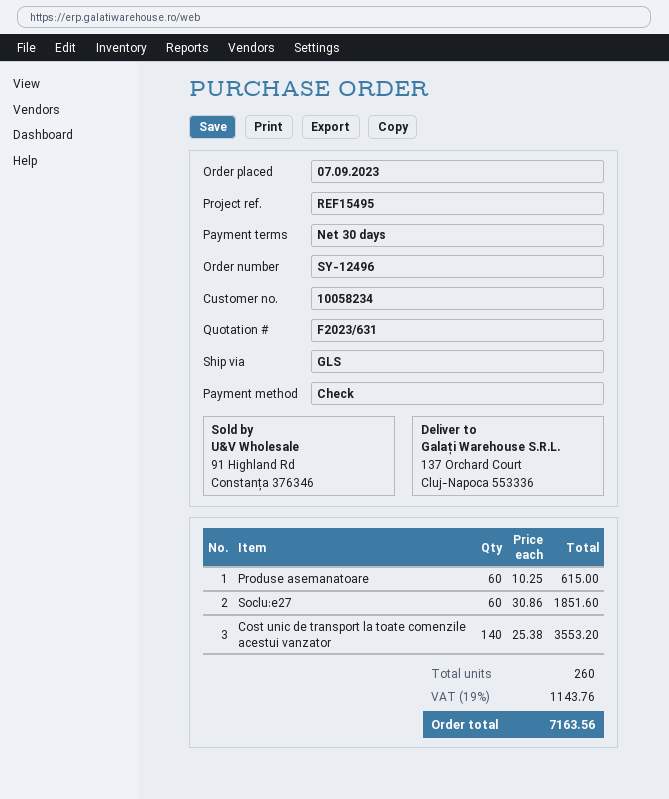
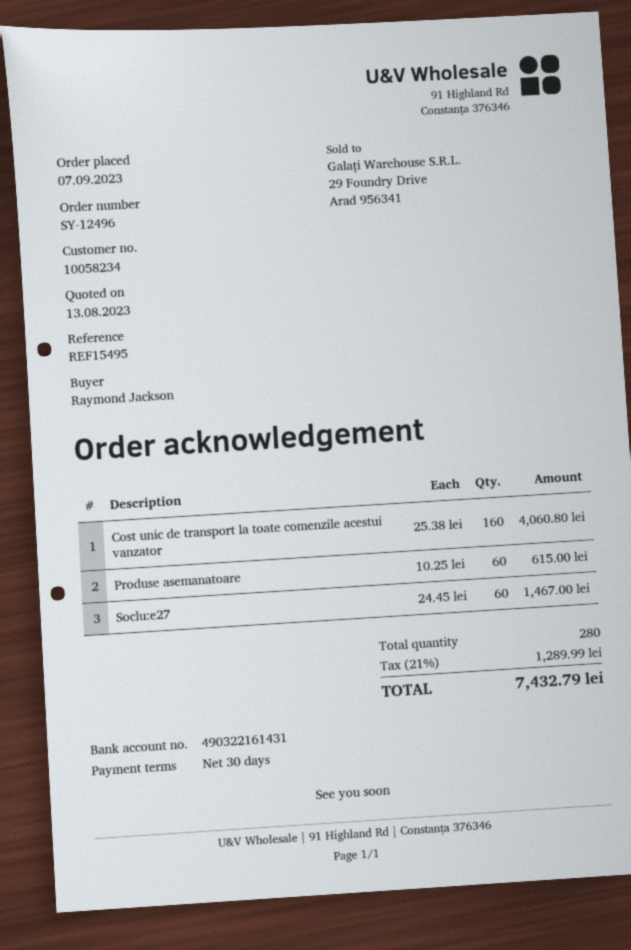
Soclu:e27: 60 x 30.86 = 1851.60 -> 60 x 24.45 = 1467.00
Cost unic de transport la toate comenzile acestui vanzator: 140 x 25.38 = 3553.20 -> 160 x 25.38 = 4060.80
total quantity: 260 -> 280
tax: 19% = 1143.76 -> 21% = 1289.99
total: 7163.56 -> 7432.79

